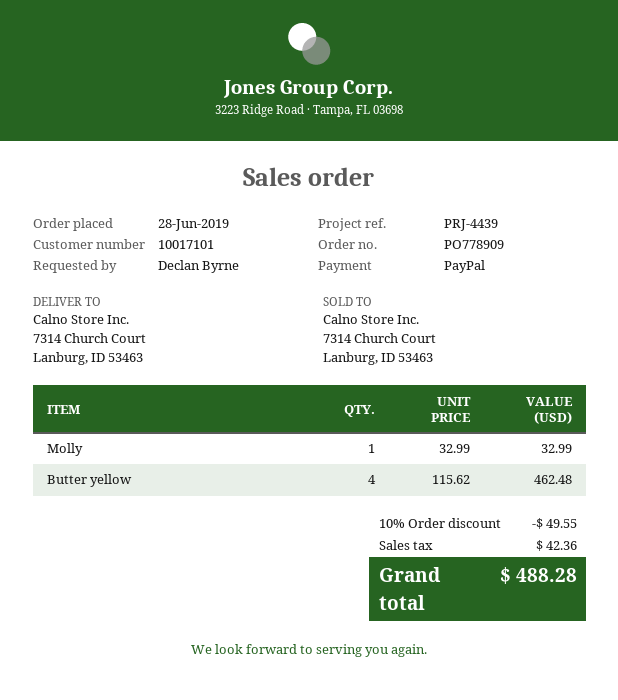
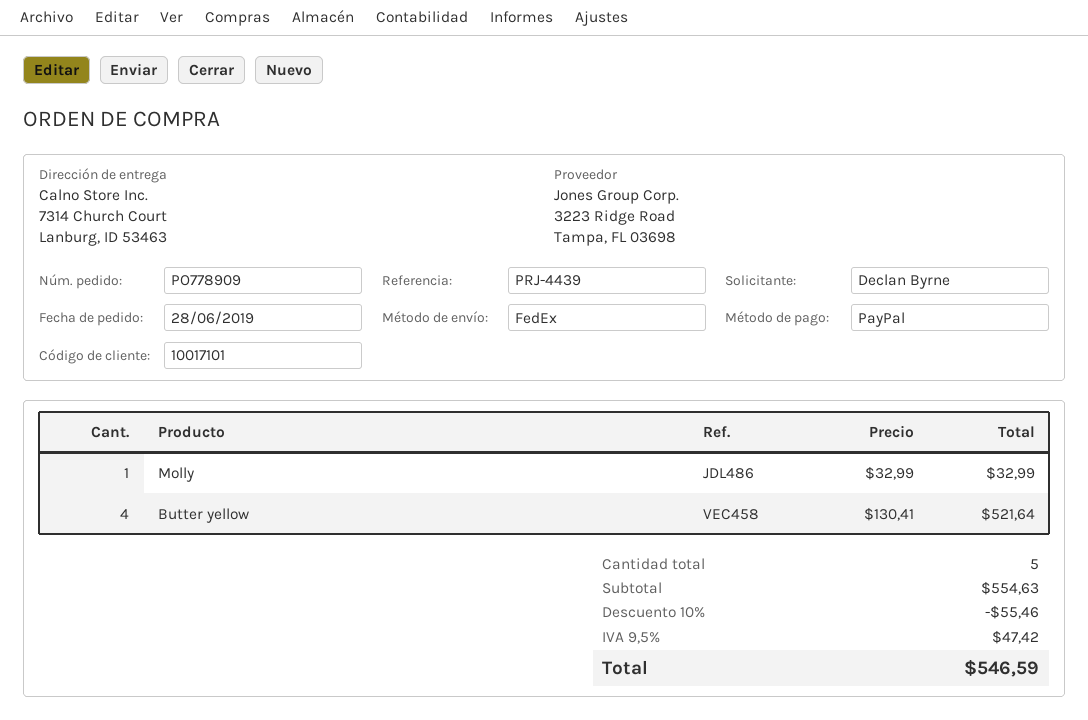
Butter yellow: 4 x 115.62 = 462.48 -> 4 x 130.41 = 521.64
discount: 10% = 49.55 -> 10% = 55.46
tax: 42.36 -> 47.42
total: 488.28 -> 546.59

